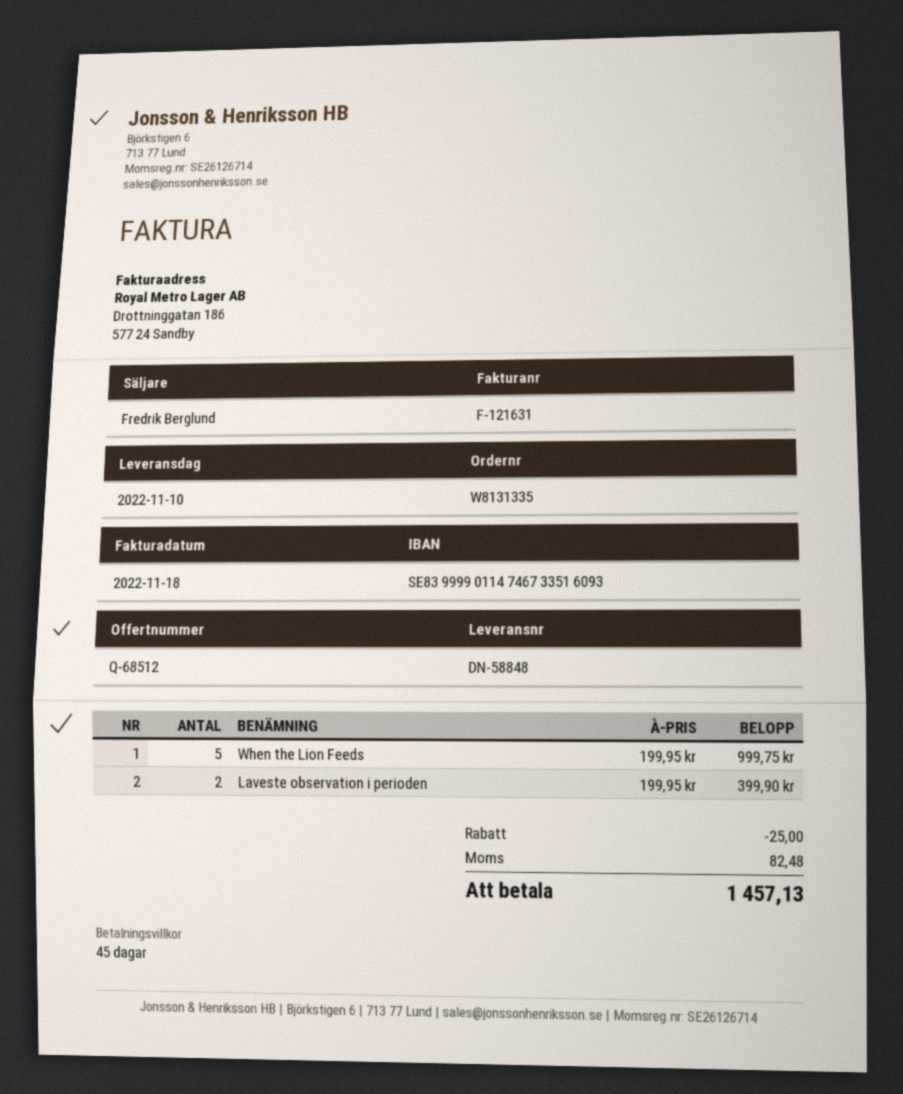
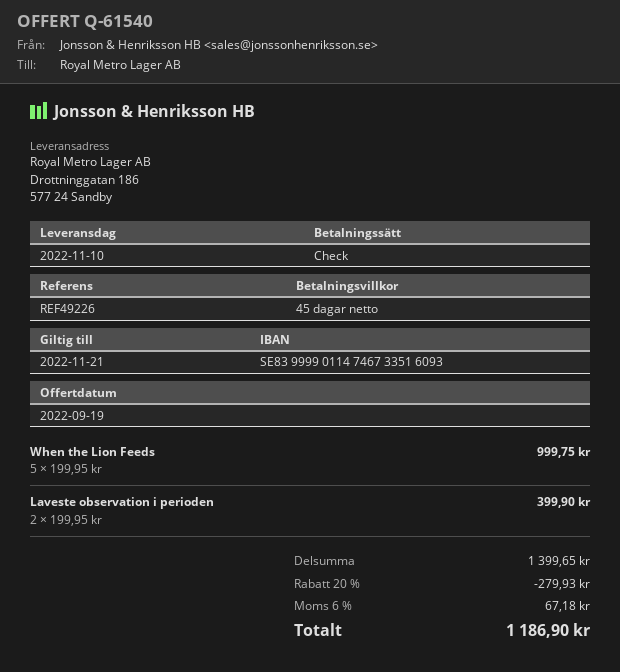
quote number: Q-68512 -> Q-61540
discount: 25.00 -> 279.93
tax: 82.48 -> 67.18
total: 1457.13 -> 1186.90

